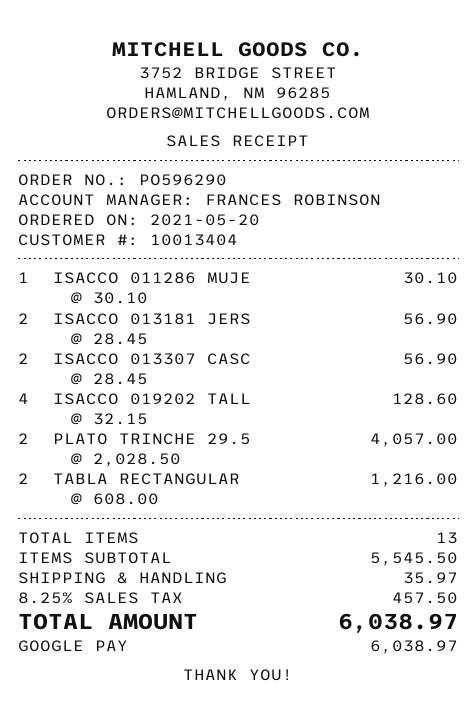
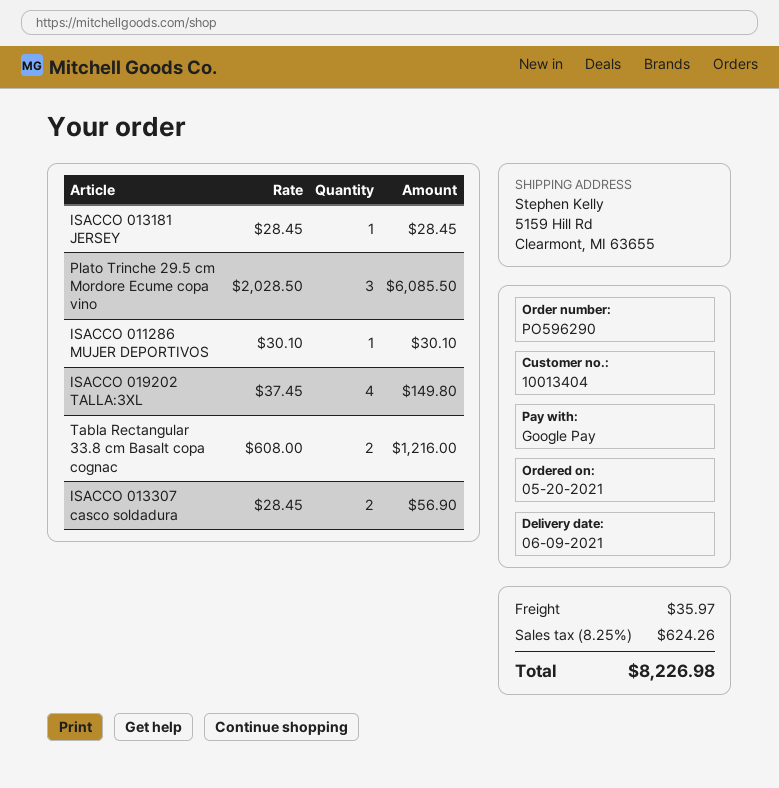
ISACCO 013181 JERS: 2 x 28.45 = 56.90 -> 1 x 28.45 = 28.45
ISACCO 019202 TALL: 4 x 32.15 = 128.60 -> 4 x 37.45 = 149.80
PLATO TRINCHE 29.5: 2 x 2028.50 = 4057.00 -> 3 x 2028.50 = 6085.50
tax: 8.25% = 457.50 -> 8.25% = 624.26
total: 6038.97 -> 8226.98

